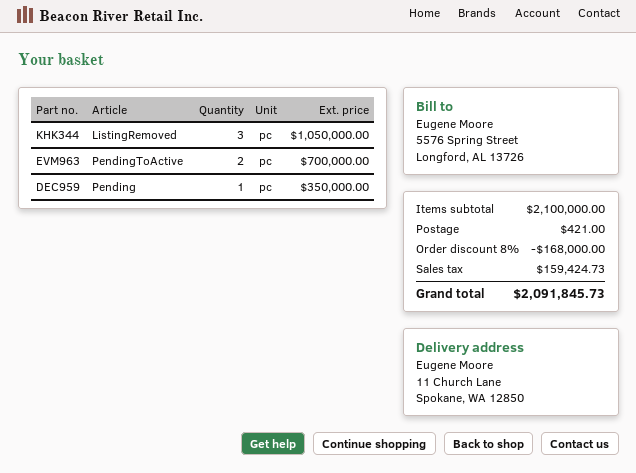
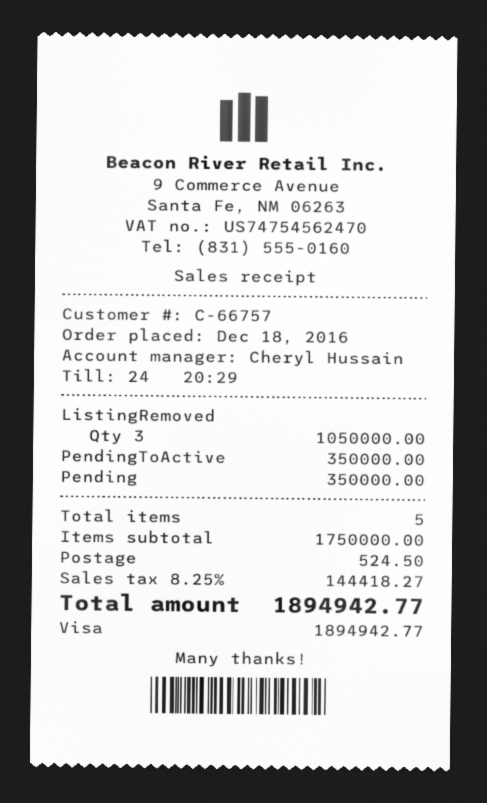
PendingToActive: 2 for 700000.00 -> 1 for 350000.00
subtotal: 2100000.00 -> 1750000.00
discount: 8% = 168000.00 -> none
shipping: 421.00 -> 524.50
tax: 159424.73 -> 144418.27
total: 2091845.73 -> 1894942.77

